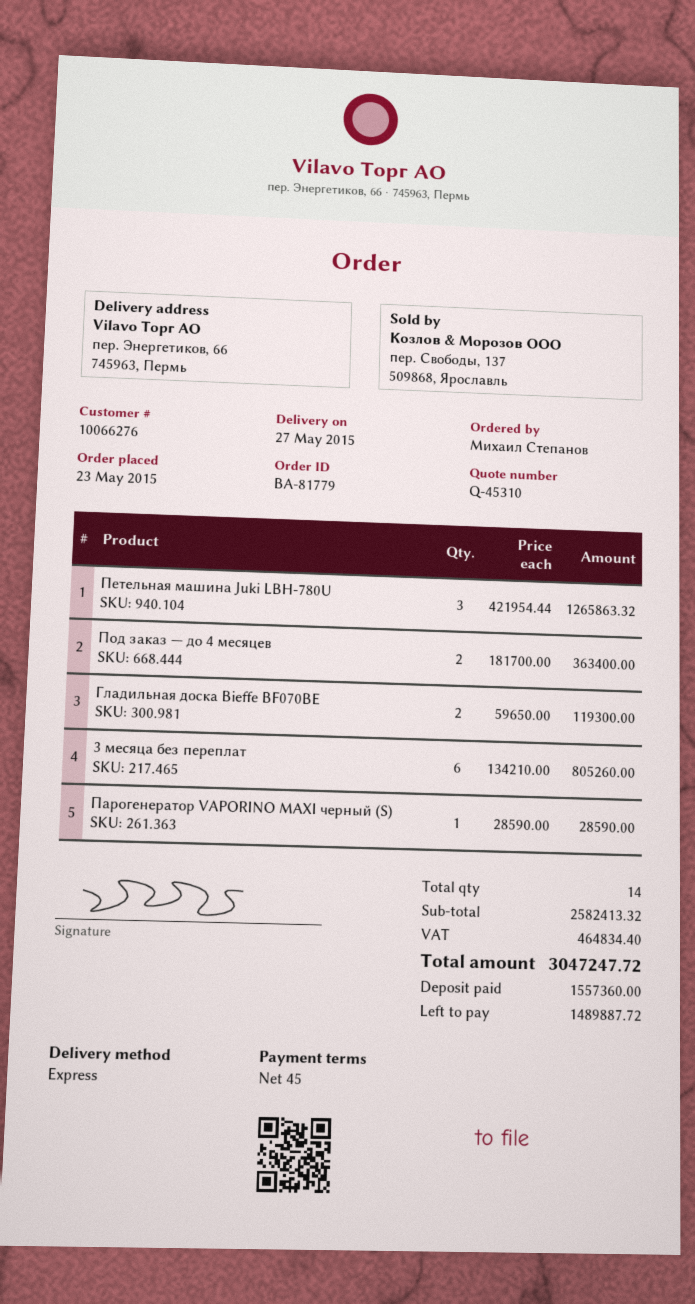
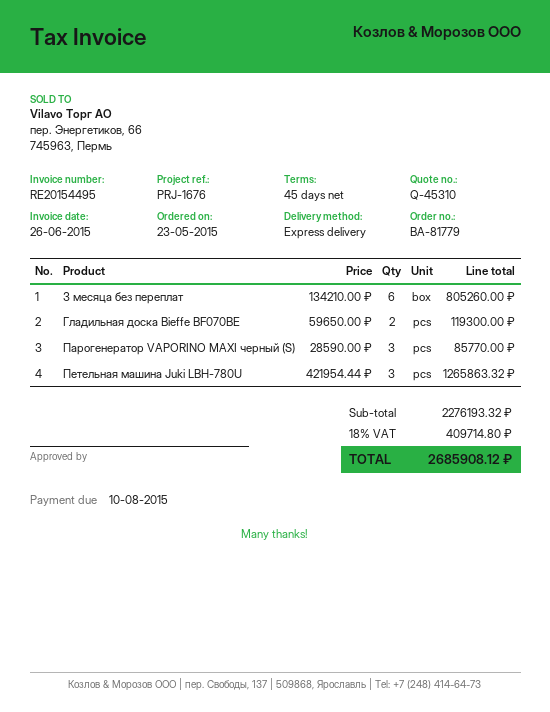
Под заказ — до 4 месяцев: 2 x 181700.00 = 363400.00 -> none
Парогенератор VAPORINO MAXI черный (S): 1 x 28590.00 = 28590.00 -> 3 x 28590.00 = 85770.00
subtotal: 2582413.32 -> 2276193.32
tax: 464834.40 -> 409714.80
total: 3047247.72 -> 2685908.12

